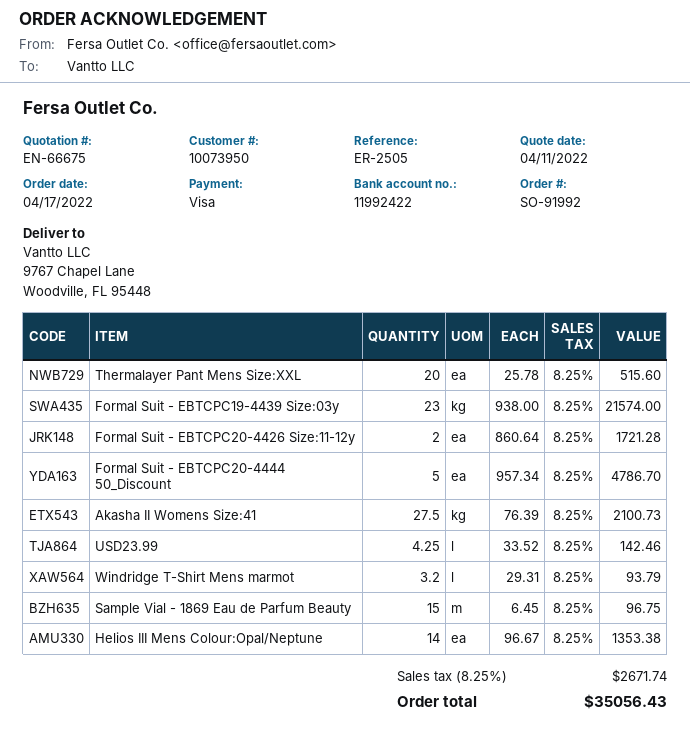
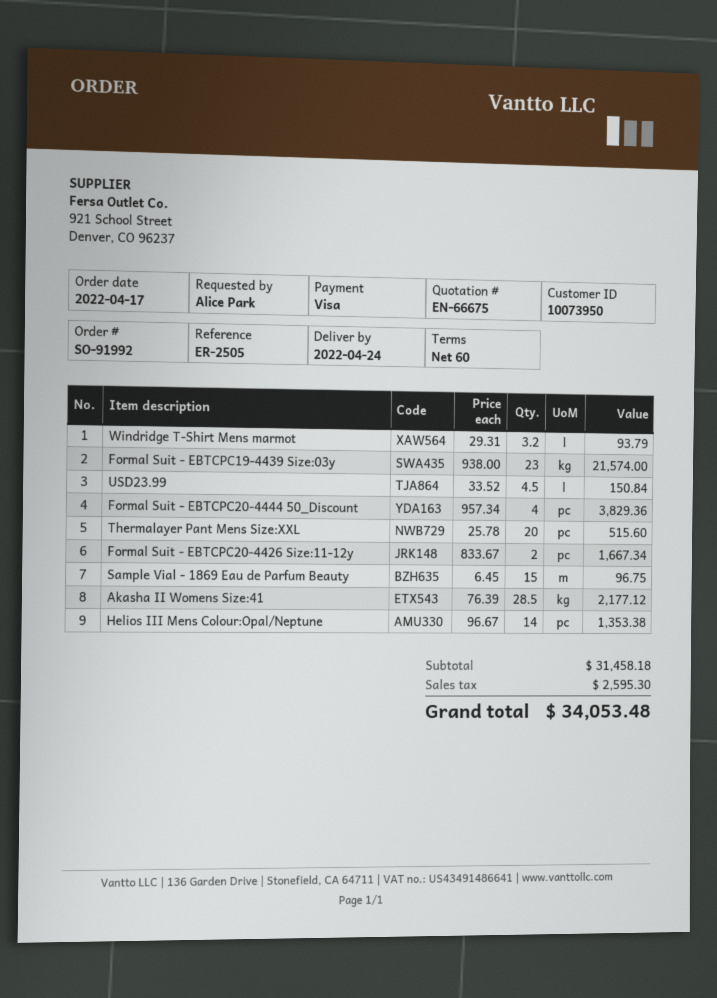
Formal Suit - EBTCPC20-4426 Size:11-12y: 2 x 860.64 = 1721.28 -> 2 x 833.67 = 1667.34
Formal Suit - EBTCPC20-4444 50_Discount: 5 x 957.34 = 4786.70 -> 4 x 957.34 = 3829.36
Akasha II Womens Size:41: 27.5 x 76.39 = 2100.73 -> 28.5 x 76.39 = 2177.12
USD23.99: 4.25 x 33.52 = 142.46 -> 4.5 x 33.52 = 150.84
tax: 2671.74 -> 2595.30
total: 35056.43 -> 34053.48

